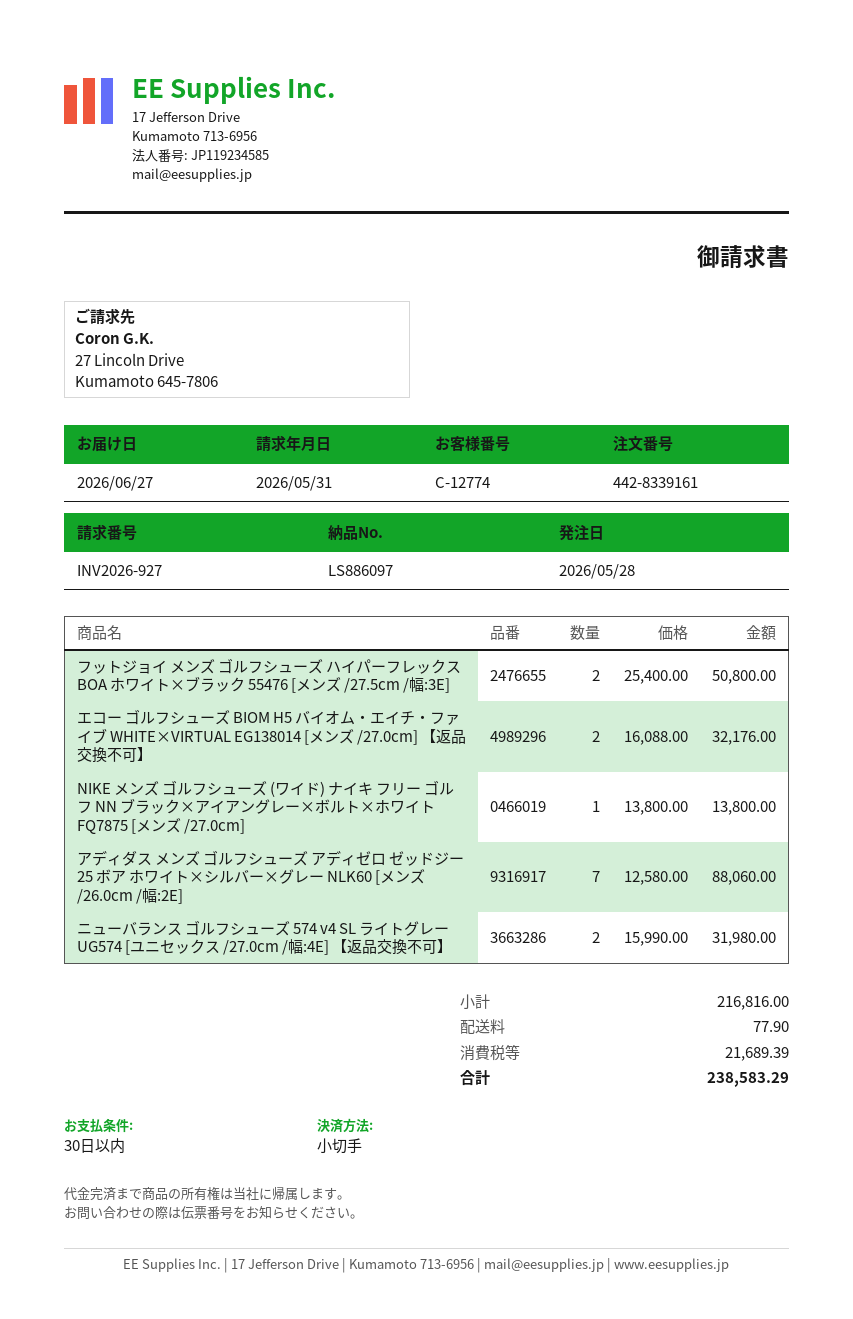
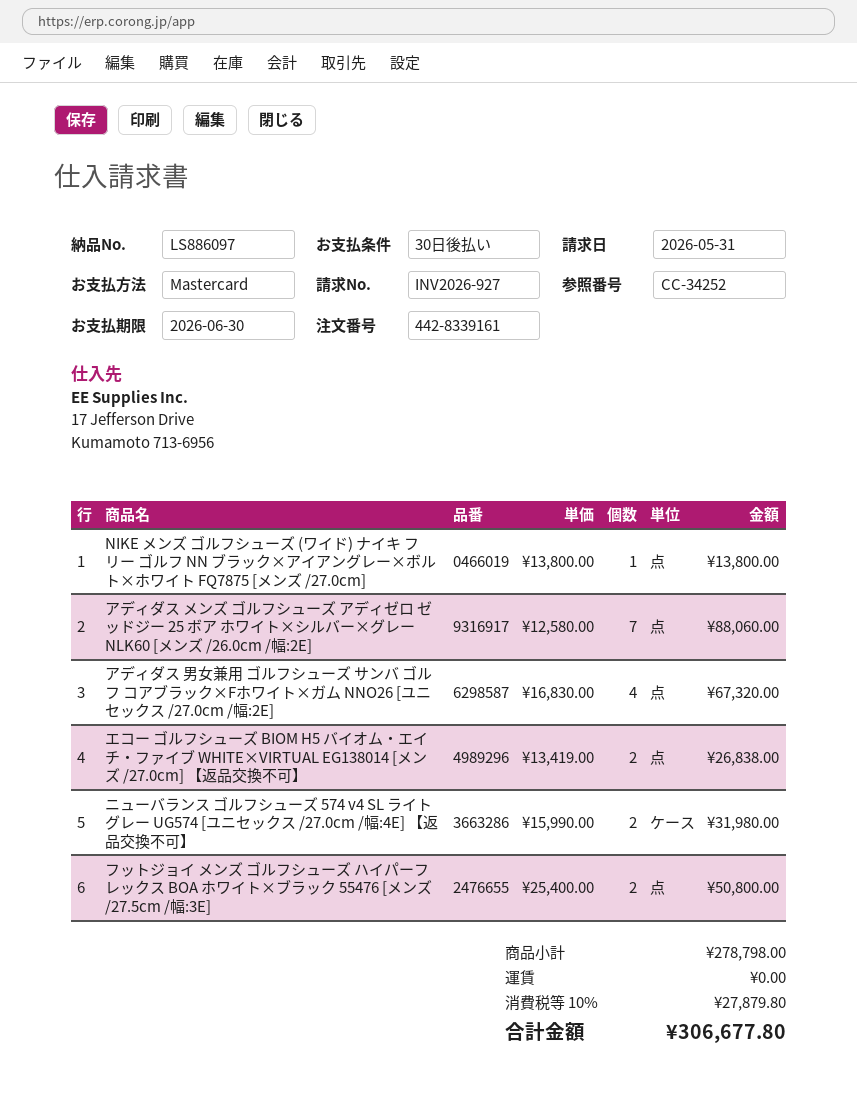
payment method: cheque -> Mastercard
エコー ゴルフシューズ BIOM H5 バイオム・エイチ・ファイブ WHITE×VIRTUAL EG138014 [メンズ /27.0cm] 【返品交換不可】: 2 x 16088.00 = 32176.00 -> 2 x 13419.00 = 26838.00
アディダス 男女兼用 ゴルフシューズ サンバ ゴルフ コアブラック×Fホワイト×ガム NNO26 [ユニセックス /27.0cm /幅:2E]: none -> 4 x 16830.00 = 67320.00
subtotal: 216816.00 -> 278798.00
shipping: 77.90 -> 0.00
tax: 21689.39 -> 27879.80
total: 238583.29 -> 306677.80

